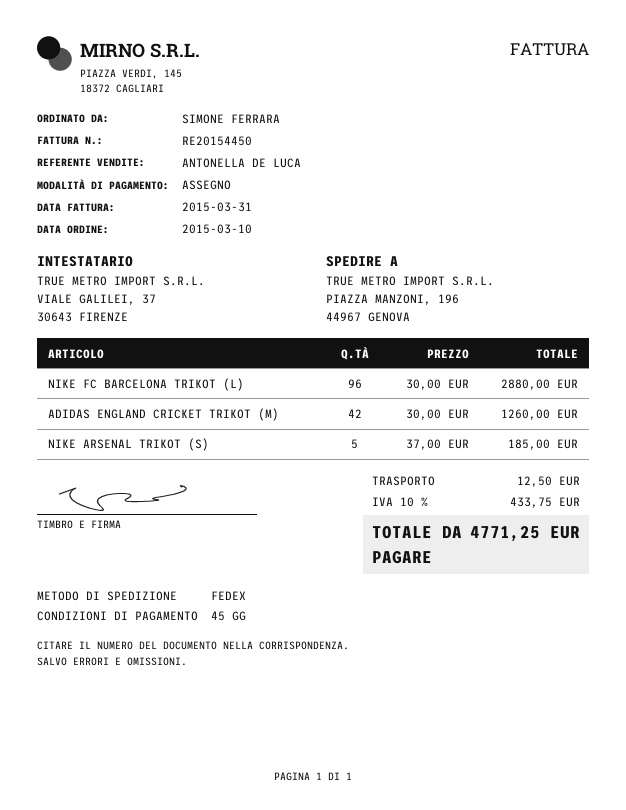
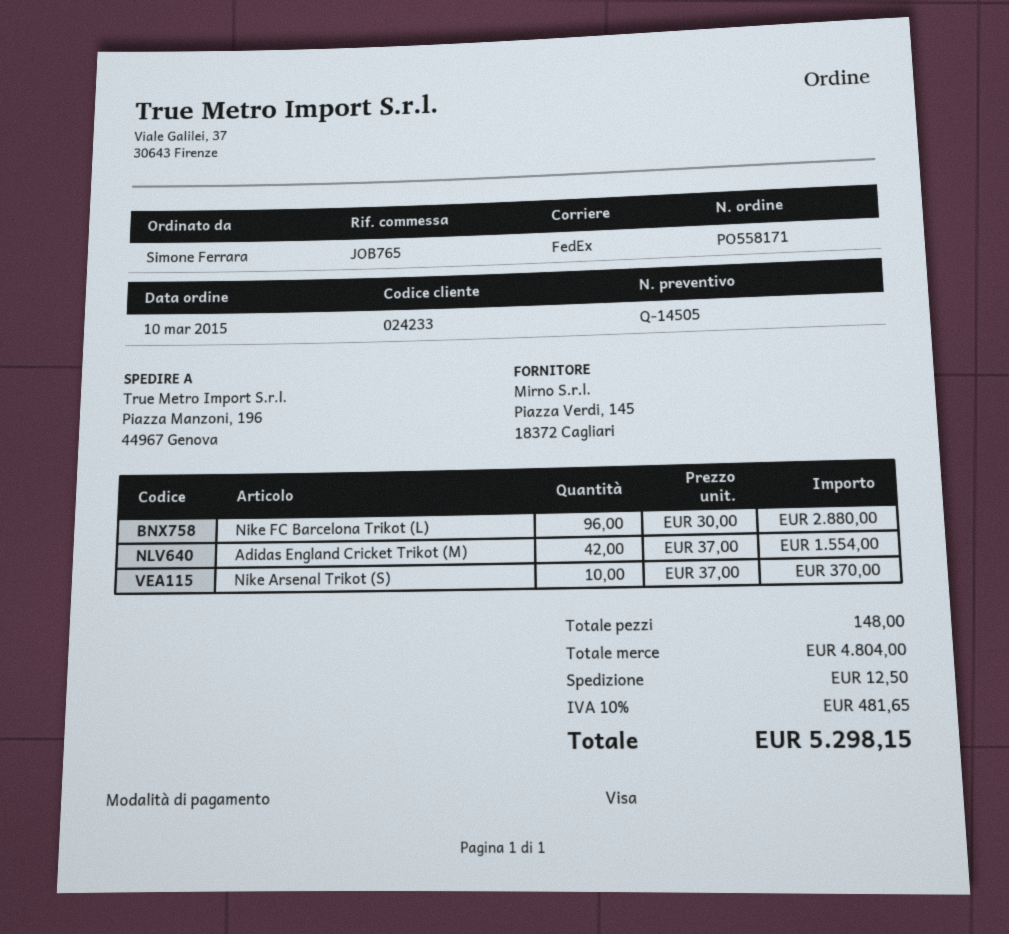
payment method: cheque -> Visa
ADIDAS ENGLAND CRICKET TRIKOT (M): 42 x 30.00 = 1260.00 -> 42 x 37.00 = 1554.00
NIKE ARSENAL TRIKOT (S): 5 x 37.00 = 185.00 -> 10 x 37.00 = 370.00
tax: 10% = 433.75 -> 10% = 481.65
total: 4771.25 -> 5298.15

